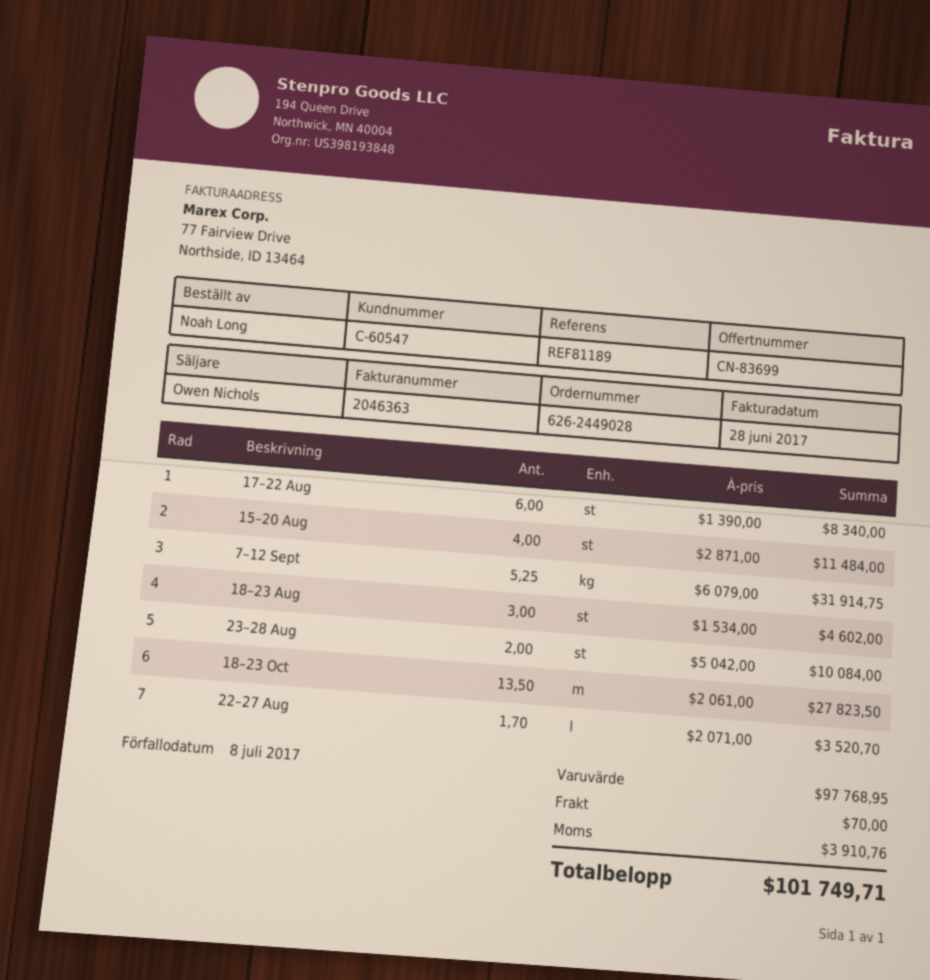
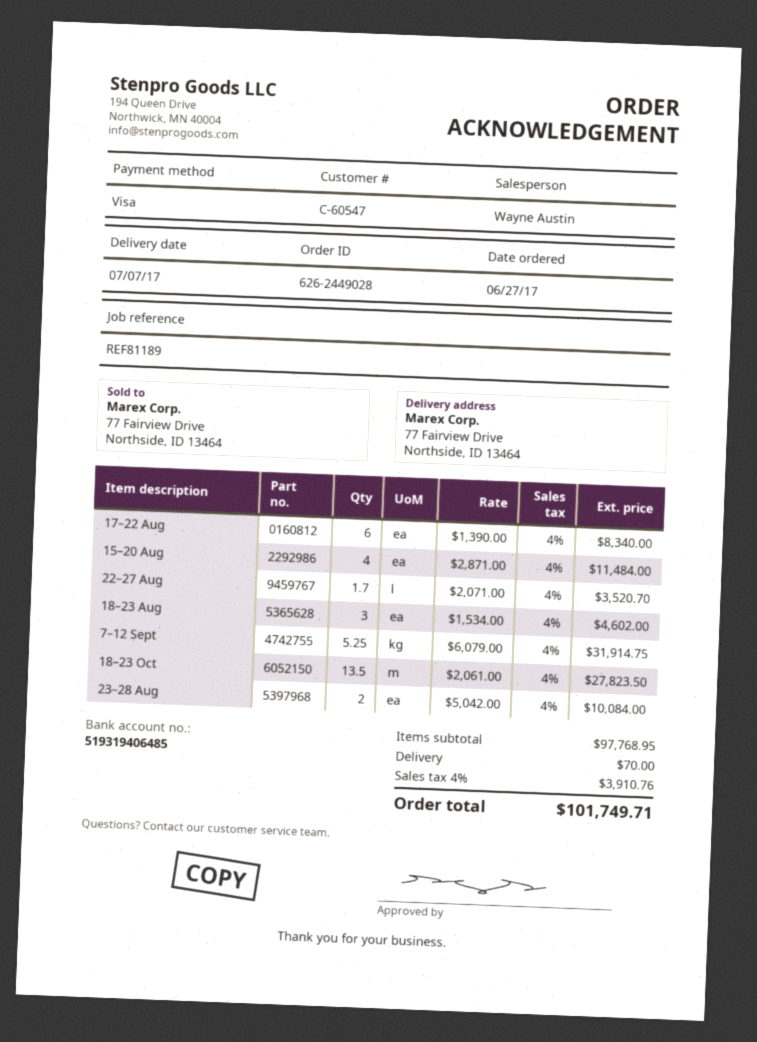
sales rep: Owen Nichols -> Wayne Austin

